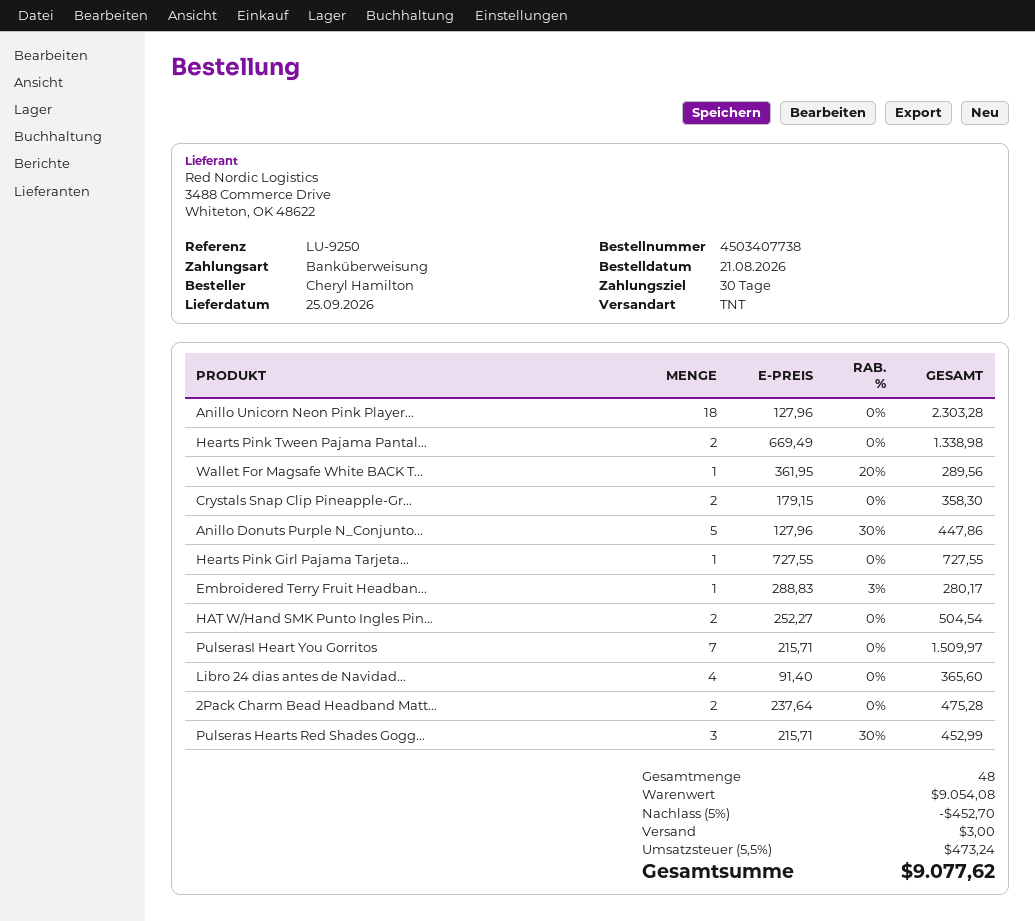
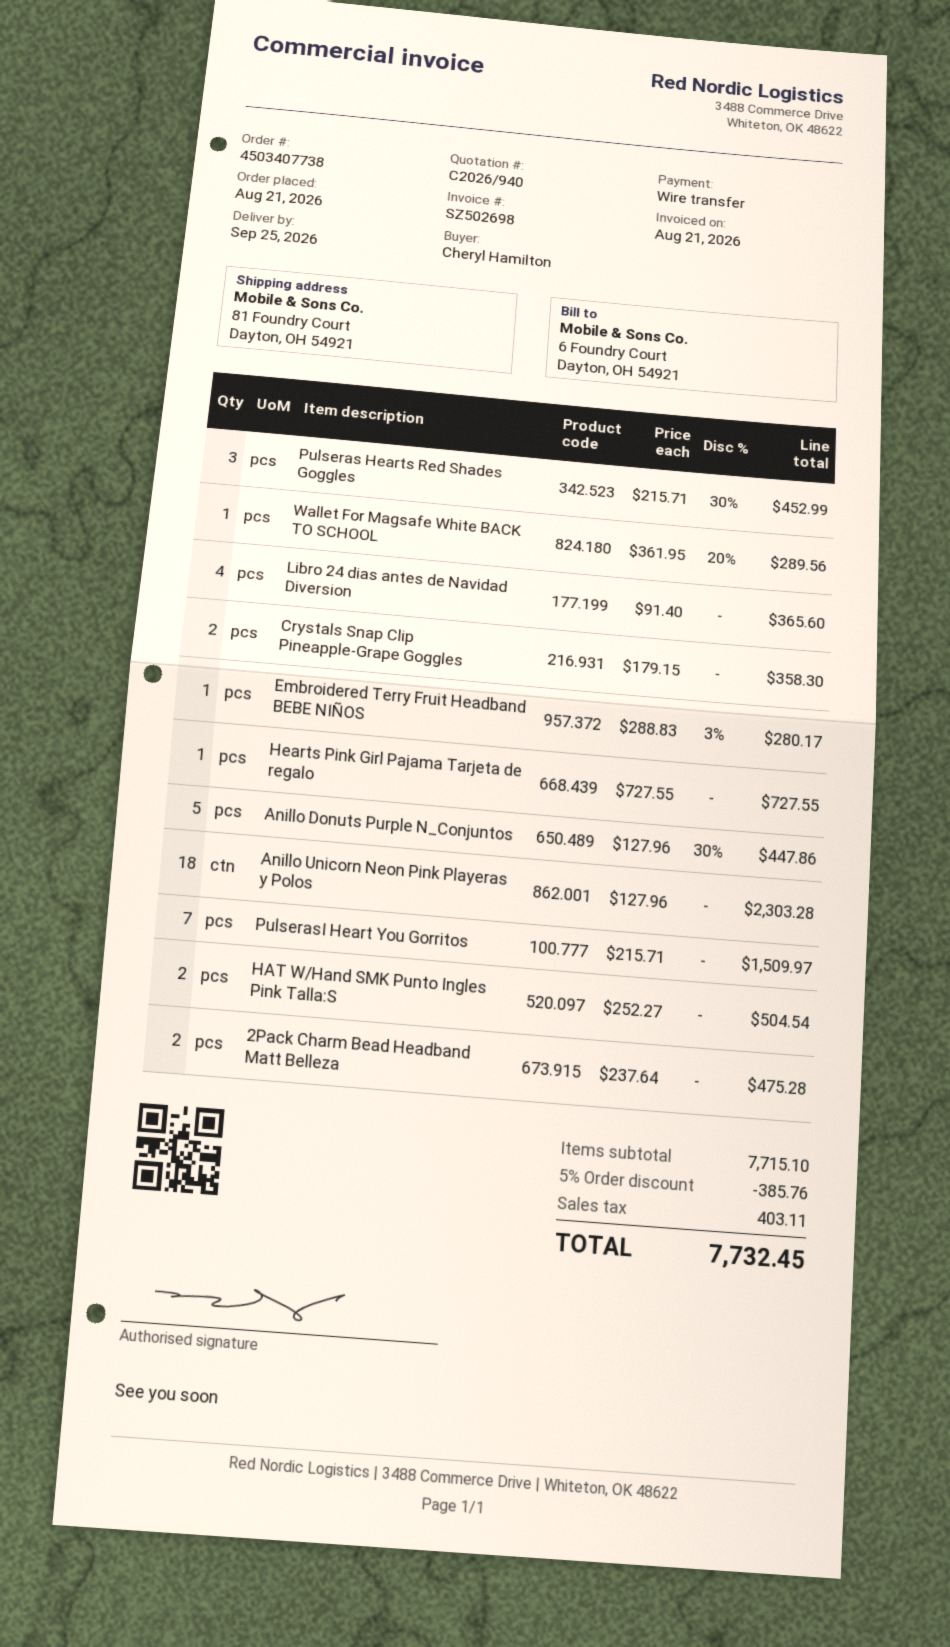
Hearts Pink Tween Pajama Pantal...: 2 x 669.49 = 1338.98 -> none
subtotal: 9054.08 -> 7715.10
discount: 5% = 452.70 -> 5% = 385.76
shipping: 3.00 -> none
tax: 473.24 -> 403.11
total: 9077.62 -> 7732.45

